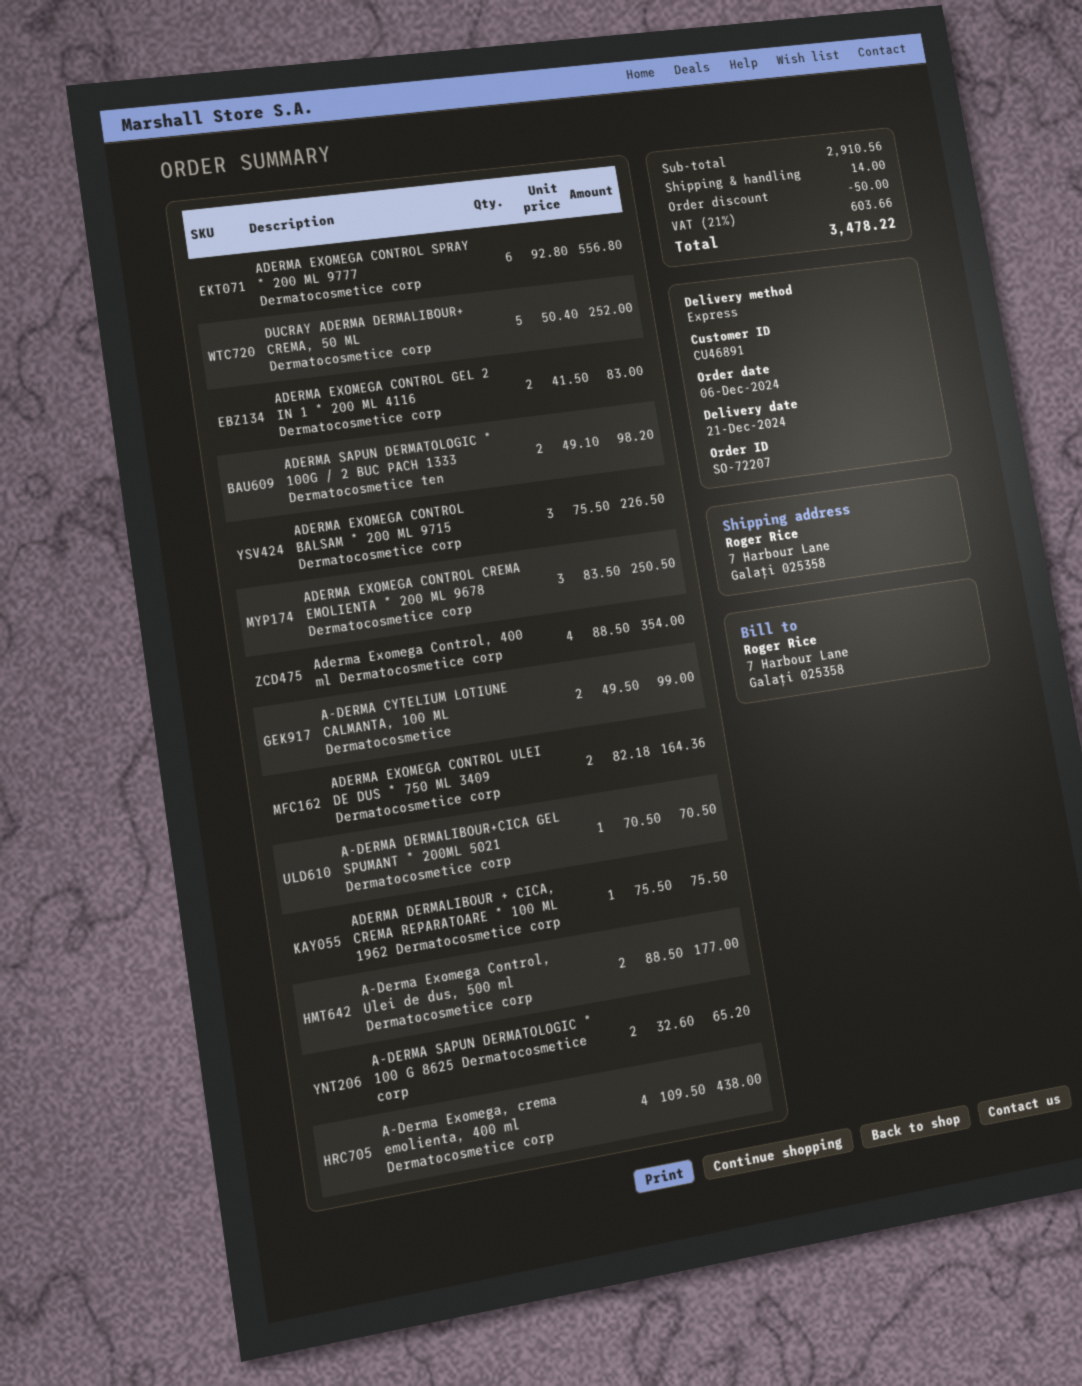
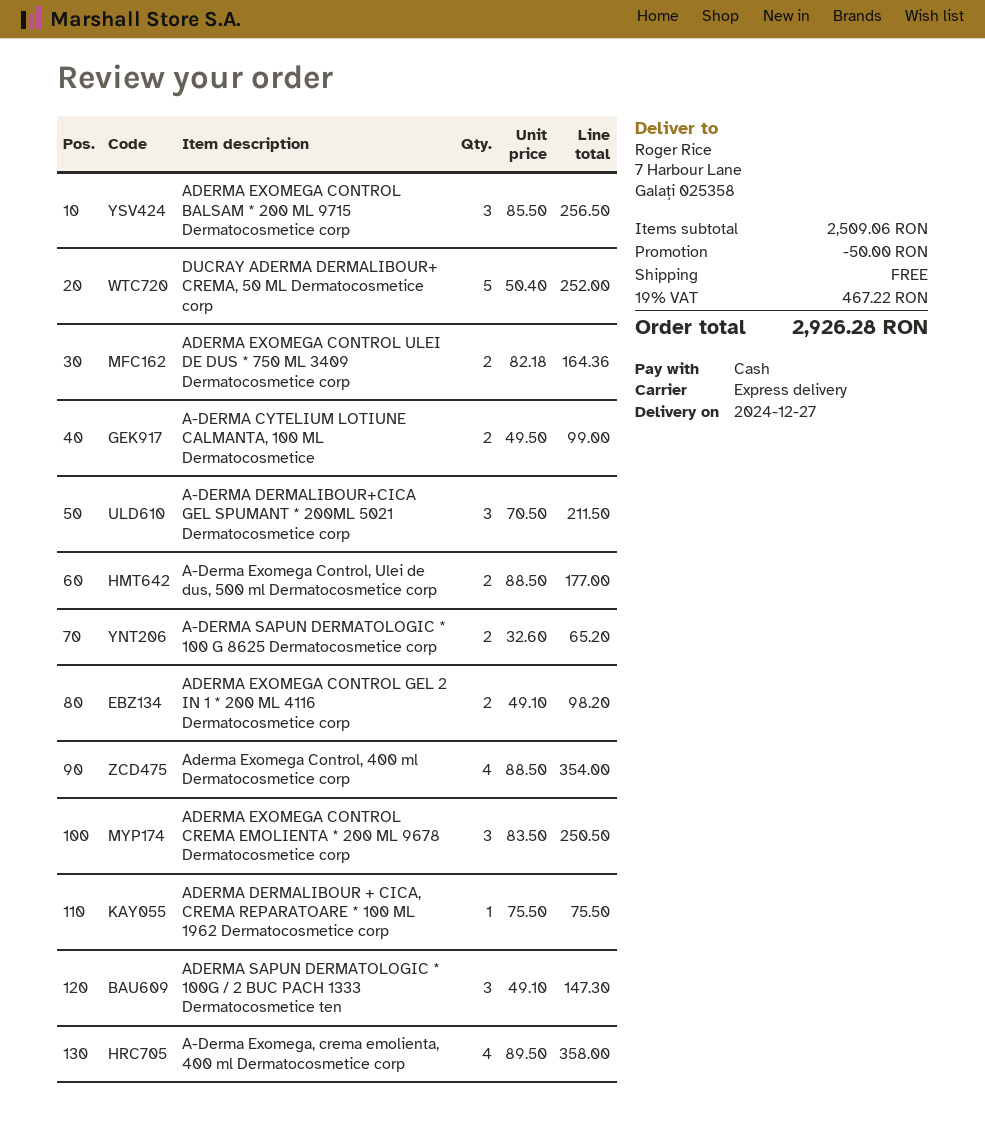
delivery date: 2024-12-21 -> 2024-12-27
ADERMA EXOMEGA CONTROL SPRAY * 200 ML 9777 Dermatocosmetice corp: 6 x 92.80 = 556.80 -> none
ADERMA EXOMEGA CONTROL GEL 2 IN 1 * 200 ML 4116 Dermatocosmetice corp: 2 x 41.50 = 83.00 -> 2 x 49.10 = 98.20
ADERMA SAPUN DERMATOLOGIC * 100G / 2 BUC PACH 1333 Dermatocosmetice ten: 2 x 49.10 = 98.20 -> 3 x 49.10 = 147.30
ADERMA EXOMEGA CONTROL BALSAM * 200 ML 9715 Dermatocosmetice corp: 3 x 75.50 = 226.50 -> 3 x 85.50 = 256.50
A-DERMA DERMALIBOUR+CICA GEL SPUMANT * 200ML 5021 Dermatocosmetice corp: 1 x 70.50 = 70.50 -> 3 x 70.50 = 211.50
A-Derma Exomega, crema emolienta, 400 ml Dermatocosmetice corp: 4 x 109.50 = 438.00 -> 4 x 89.50 = 358.00
subtotal: 2910.56 -> 2509.06
shipping: 14.00 -> 0.00
tax: 21% = 603.66 -> 19% = 467.22
total: 3478.22 -> 2926.28

